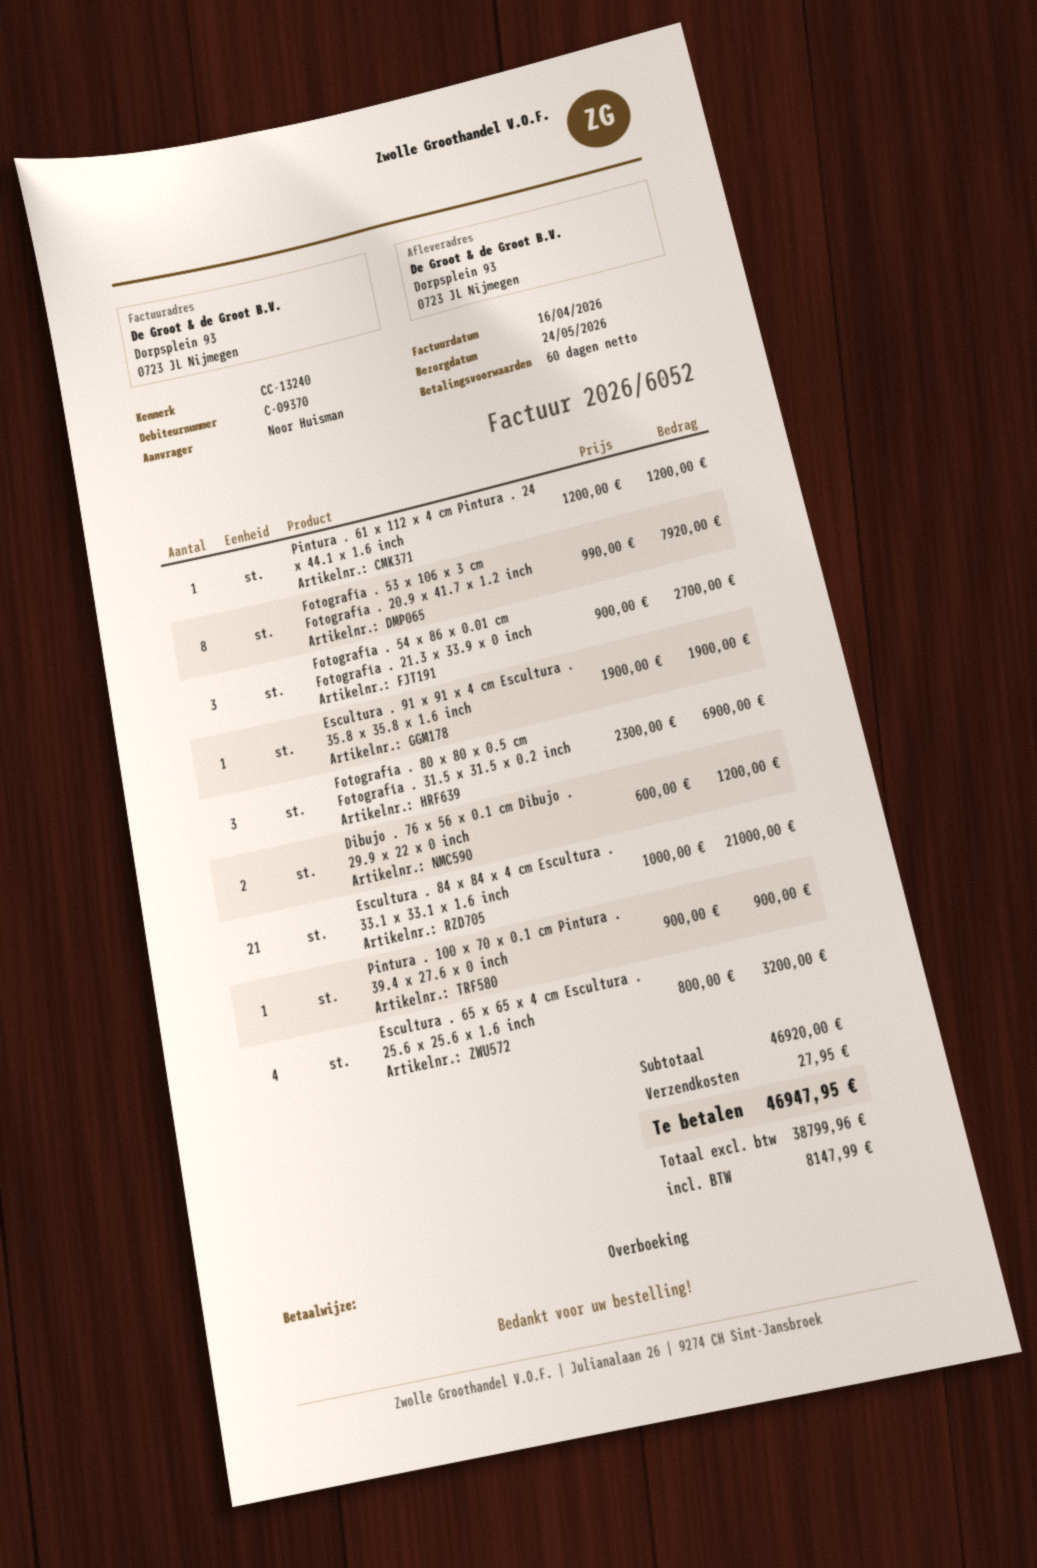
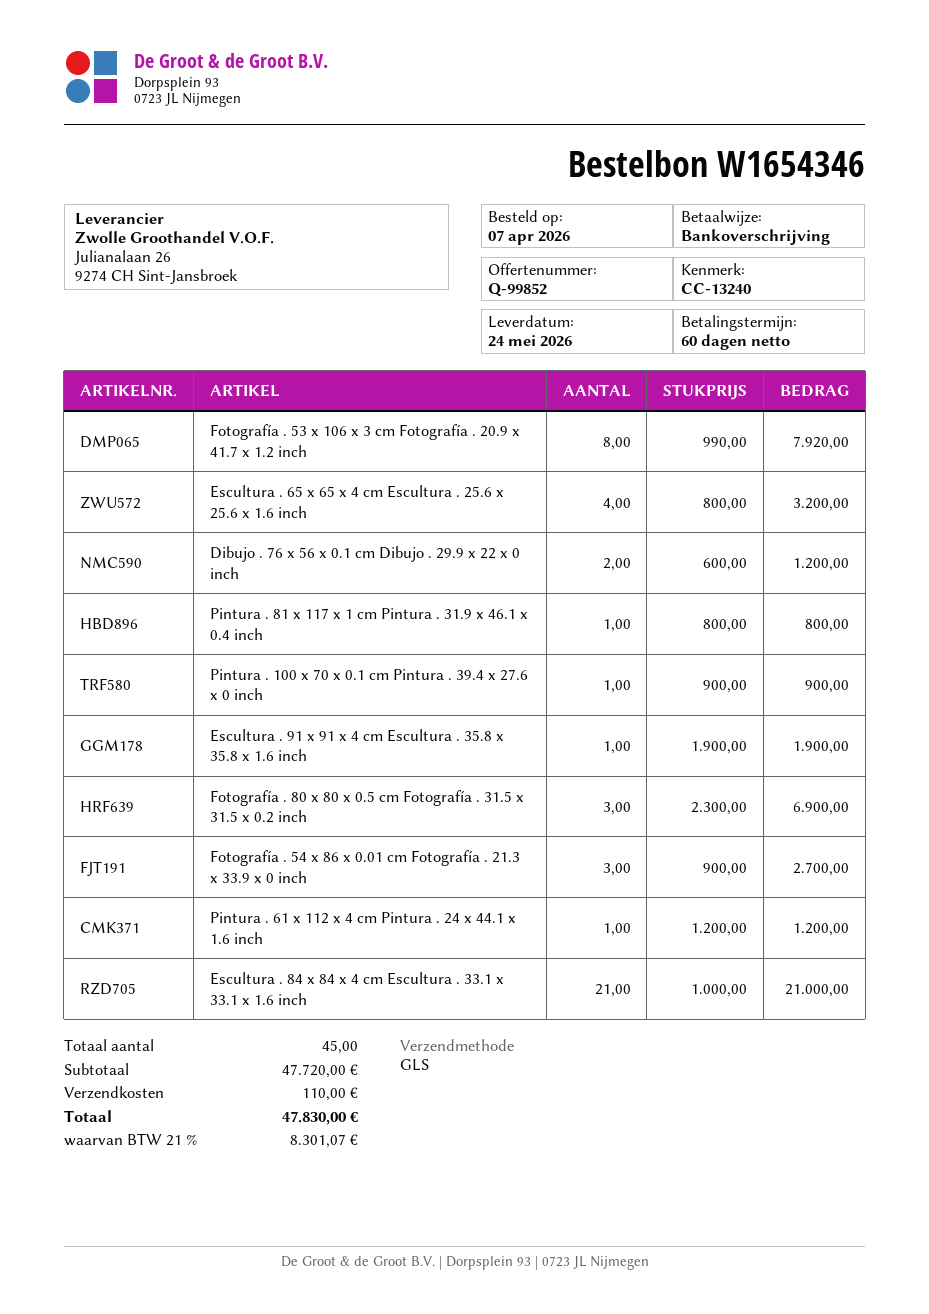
Pintura . 81 x 117 x 1 cm Pintura . 31.9 x 46.1 x 0.4 inch: none -> 1 x 800.00 = 800.00
subtotal: 46920.00 -> 47720.00
shipping: 27.95 -> 110.00
tax: 8147.99 -> 8301.07
total: 46947.95 -> 47830.00

